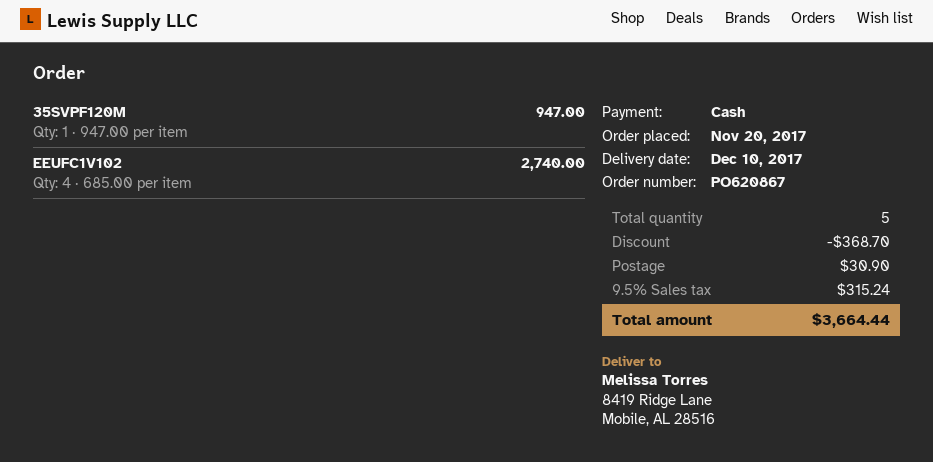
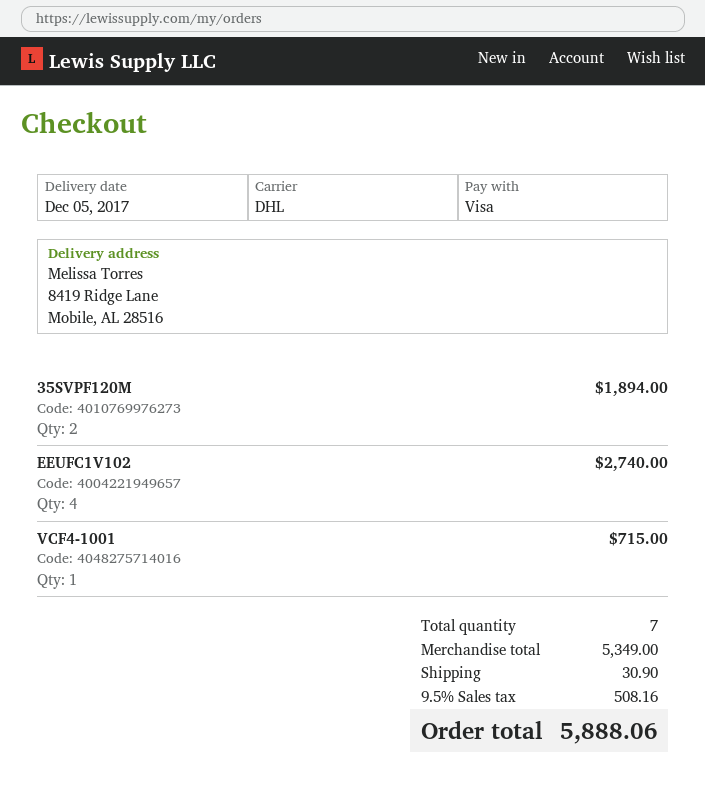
delivery date: 2017-12-10 -> 2017-12-05
payment method: cash -> Visa
35SVPF120M: 1 for 947.00 -> 2 for 1894.00
VCF4-1001: none -> 1 for 715.00
total quantity: 5 -> 7
discount: 368.70 -> none
tax: 9.5% = 315.24 -> 9.5% = 508.16
total: 3664.44 -> 5888.06

